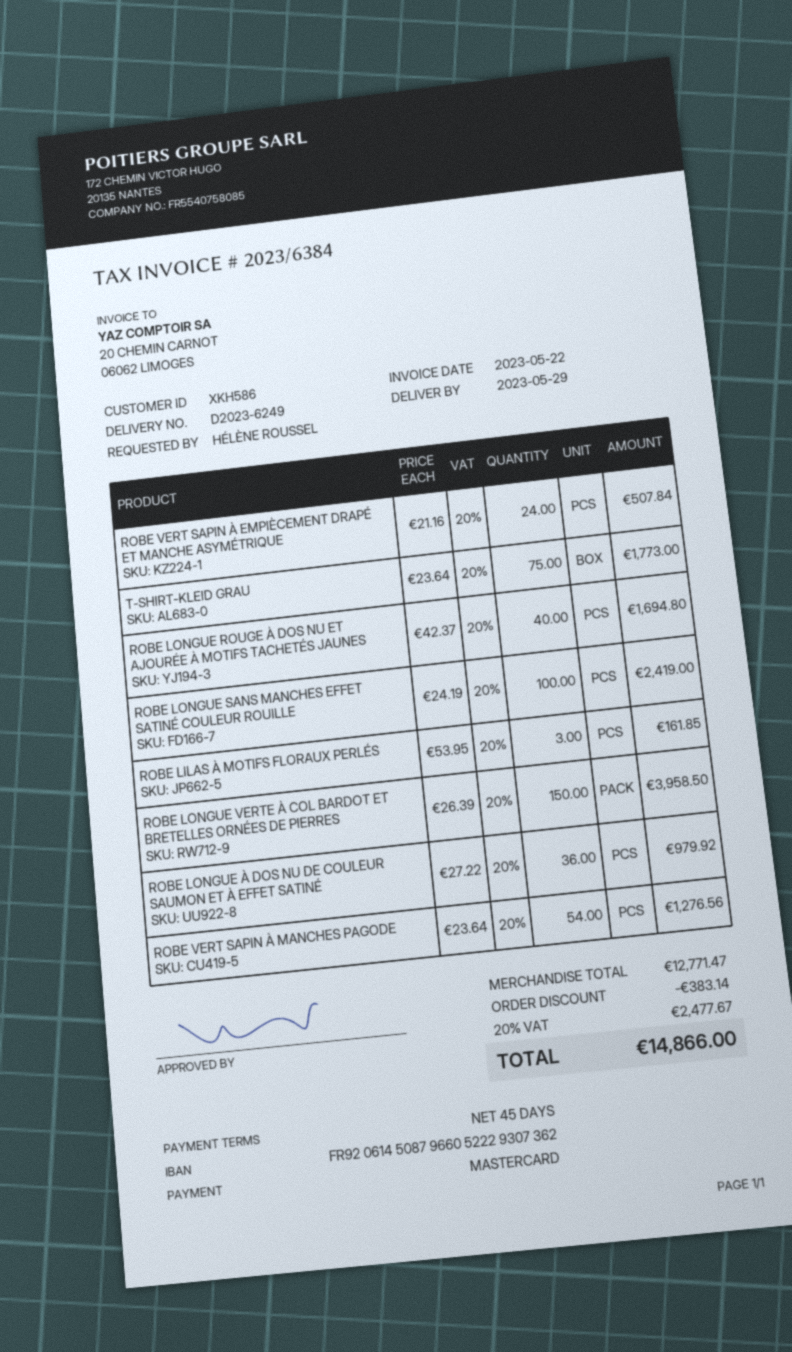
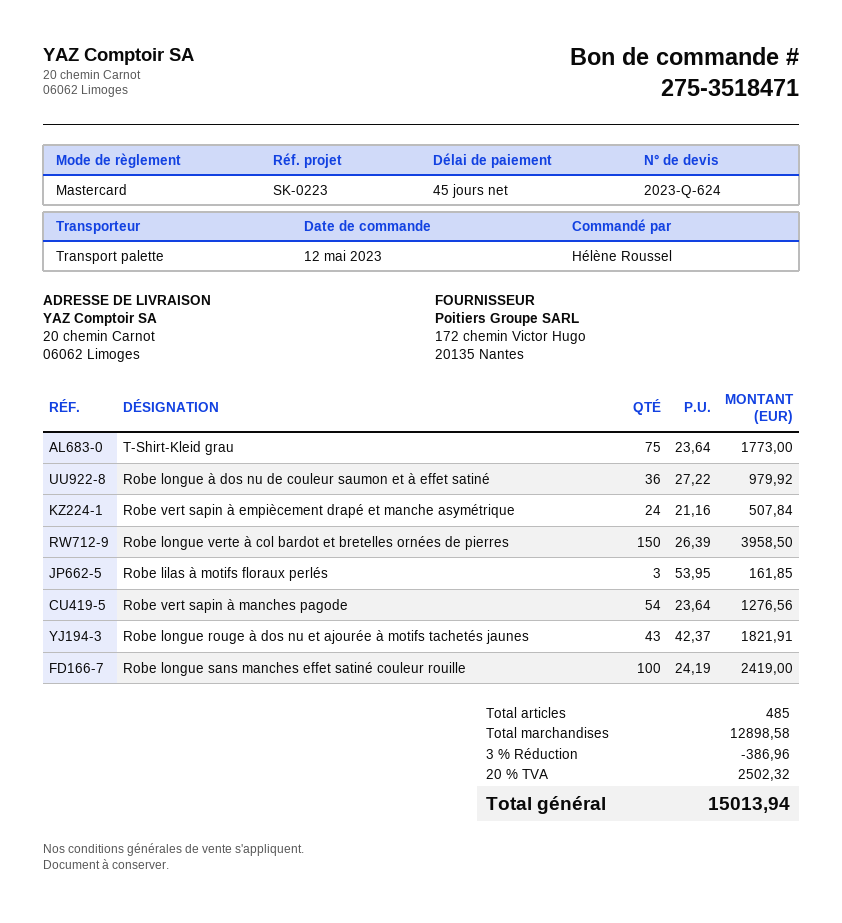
ROBE LONGUE ROUGE À DOS NU ET AJOURÉE À MOTIFS TACHETÉS JAUNES: 40 x 42.37 = 1694.80 -> 43 x 42.37 = 1821.91
subtotal: 12771.47 -> 12898.58
discount: 383.14 -> 386.96
tax: 20% = 2477.67 -> 20% = 2502.32
total: 14866.00 -> 15013.94

